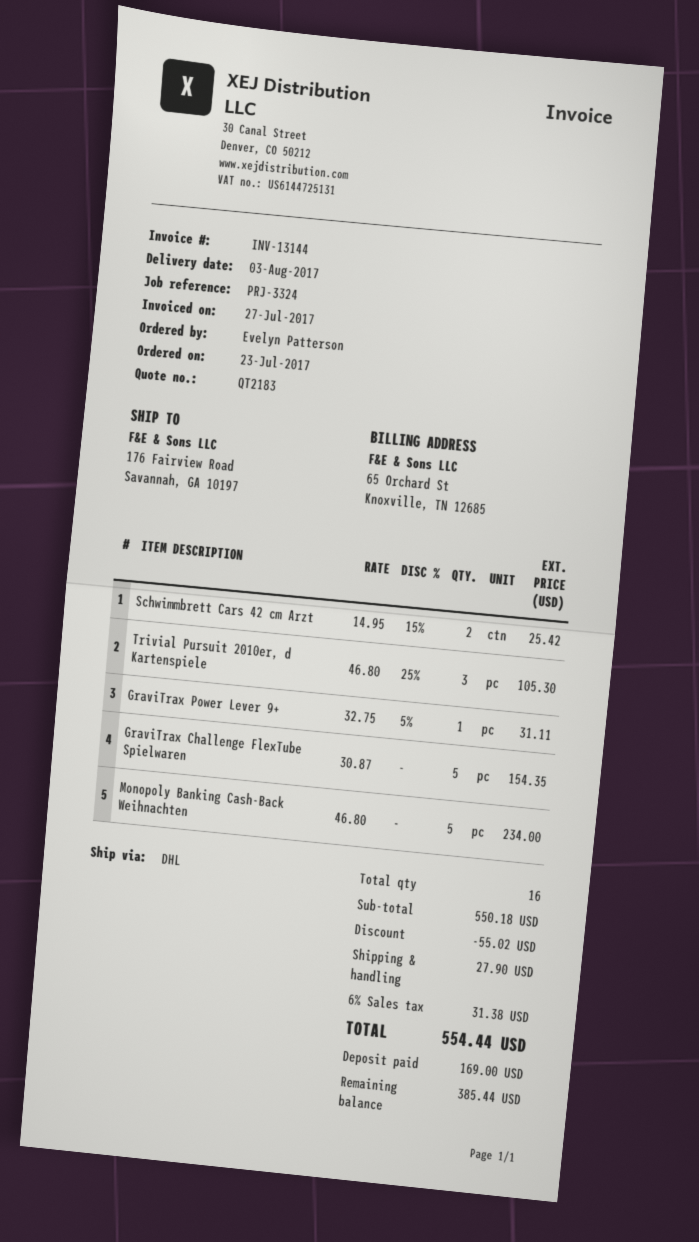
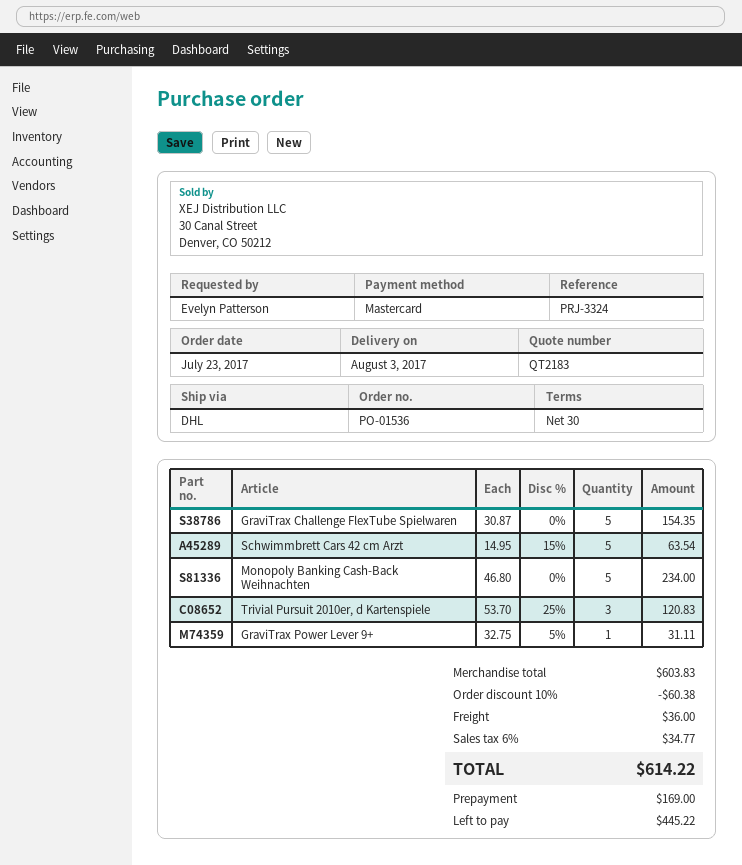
Schwimmbrett Cars 42 cm Arzt: 2 x 14.95 - 15% = 25.42 -> 5 x 14.95 - 15% = 63.54
Trivial Pursuit 2010er, d Kartenspiele: 3 x 46.80 - 25% = 105.30 -> 3 x 53.70 - 25% = 120.83
subtotal: 550.18 -> 603.83
discount: 55.02 -> 60.38
shipping: 27.90 -> 36.00
tax: 6% = 31.38 -> 6% = 34.77
total: 554.44 -> 614.22
balance: 385.44 -> 445.22

